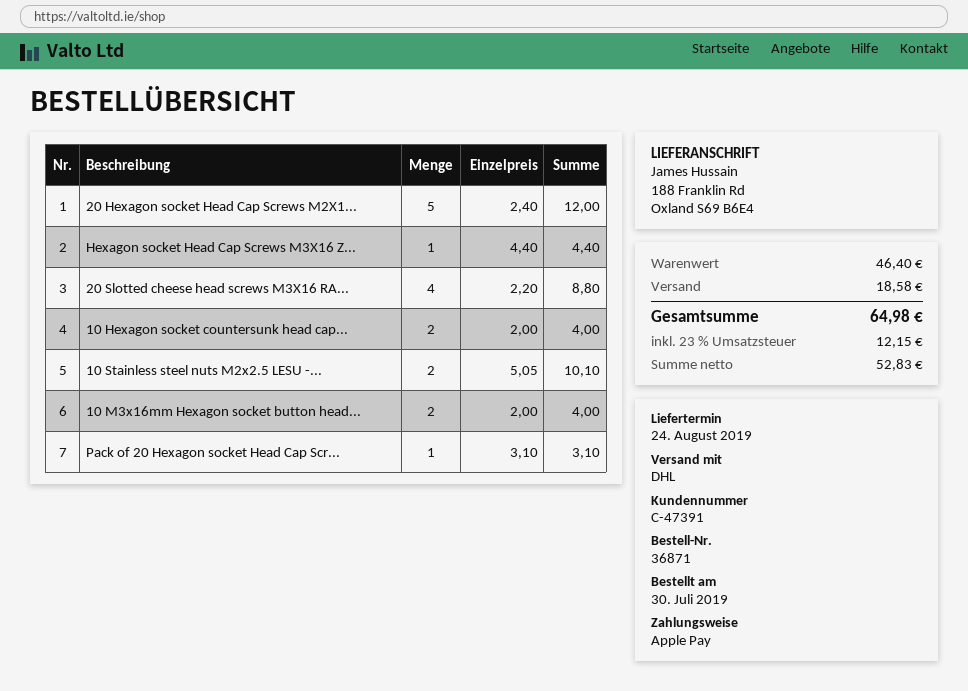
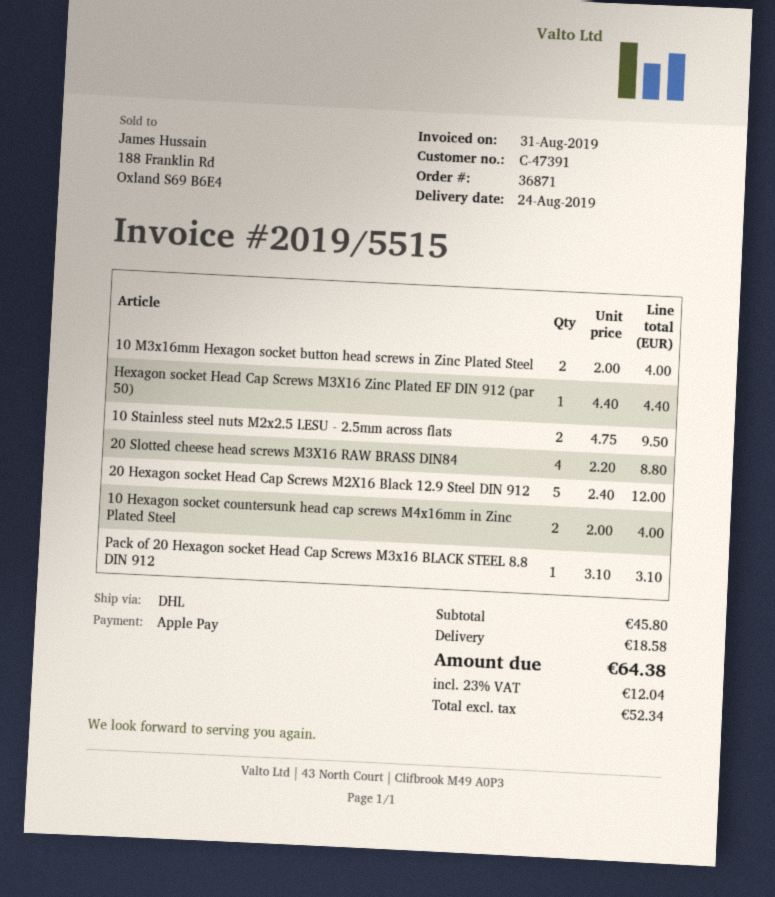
10 Stainless steel nuts M2x2.5 LESU -...: 2 x 5.05 = 10.10 -> 2 x 4.75 = 9.50
subtotal: 46.40 -> 45.80
net: 52.83 -> 52.34
tax: 23% = 12.15 -> 23% = 12.04
total: 64.98 -> 64.38

